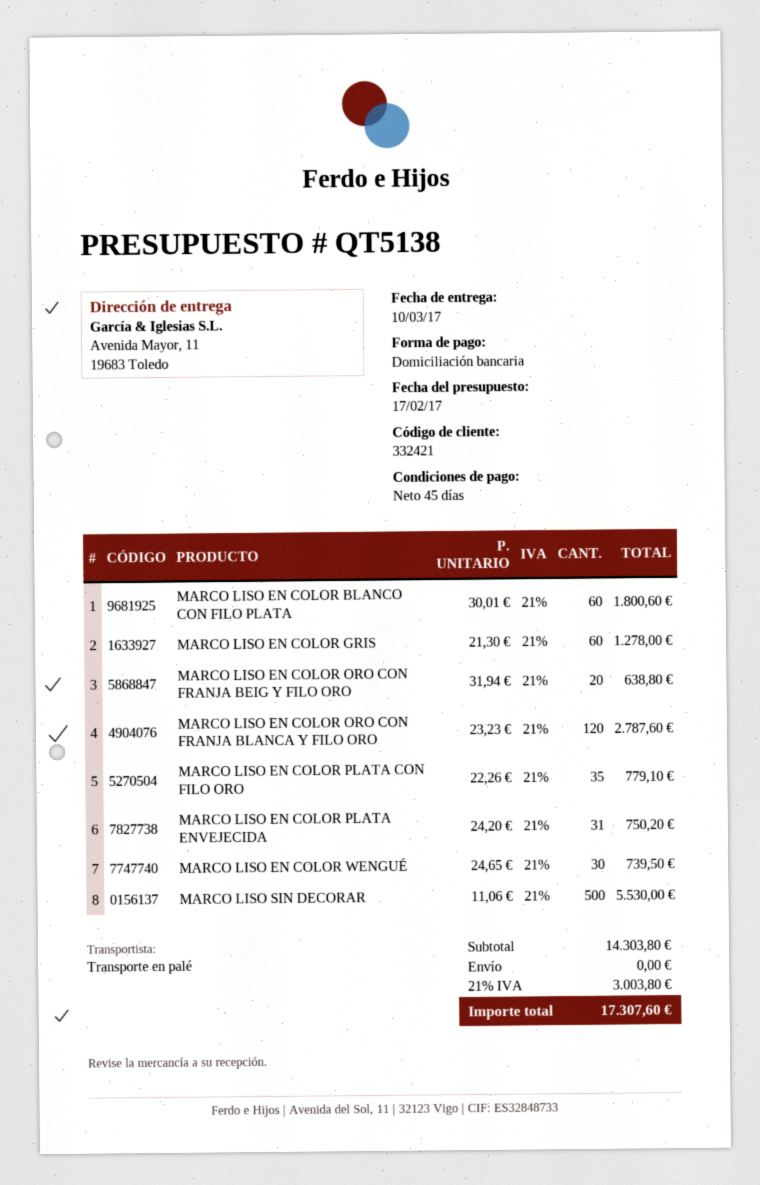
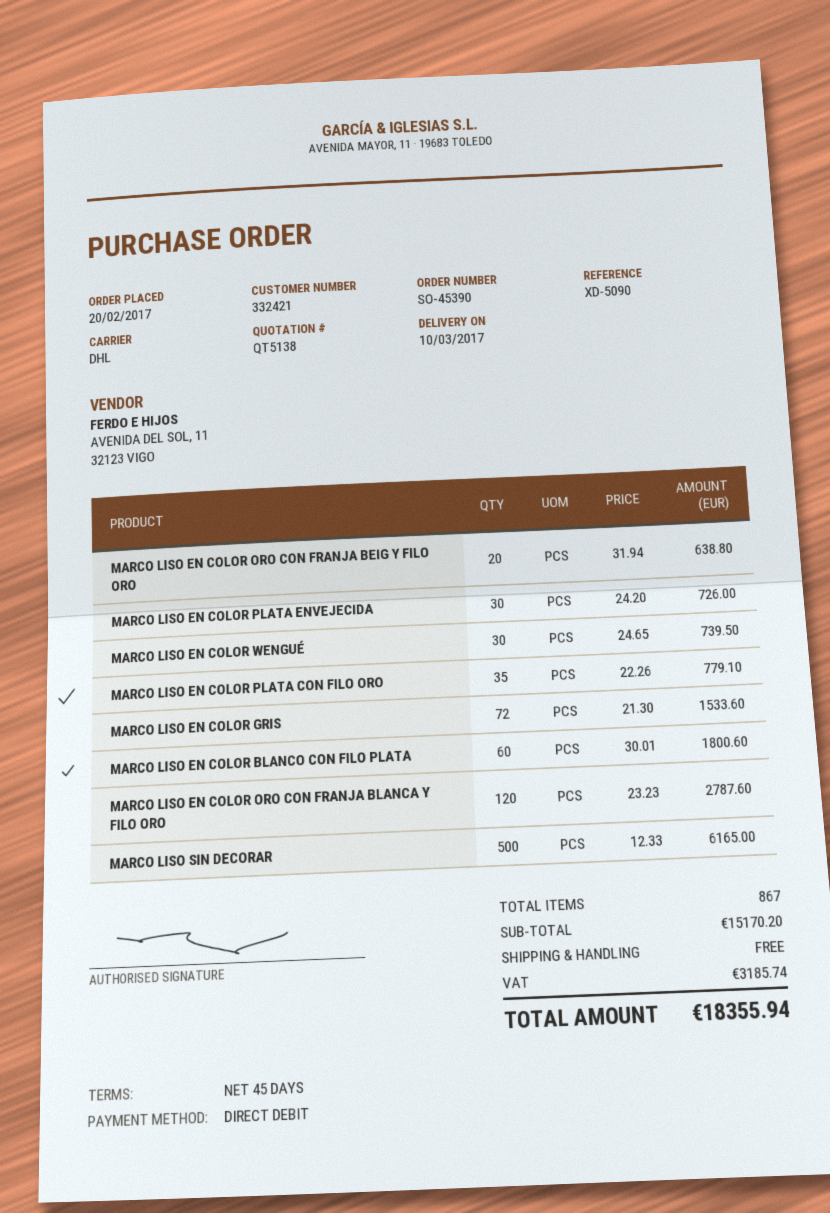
shipping method: pallet freight -> DHL
MARCO LISO EN COLOR GRIS: 60 x 21.30 = 1278.00 -> 72 x 21.30 = 1533.60
MARCO LISO EN COLOR PLATA ENVEJECIDA: 31 x 24.20 = 750.20 -> 30 x 24.20 = 726.00
MARCO LISO SIN DECORAR: 500 x 11.06 = 5530.00 -> 500 x 12.33 = 6165.00
subtotal: 14303.80 -> 15170.20
tax: 3003.80 -> 3185.74
total: 17307.60 -> 18355.94

